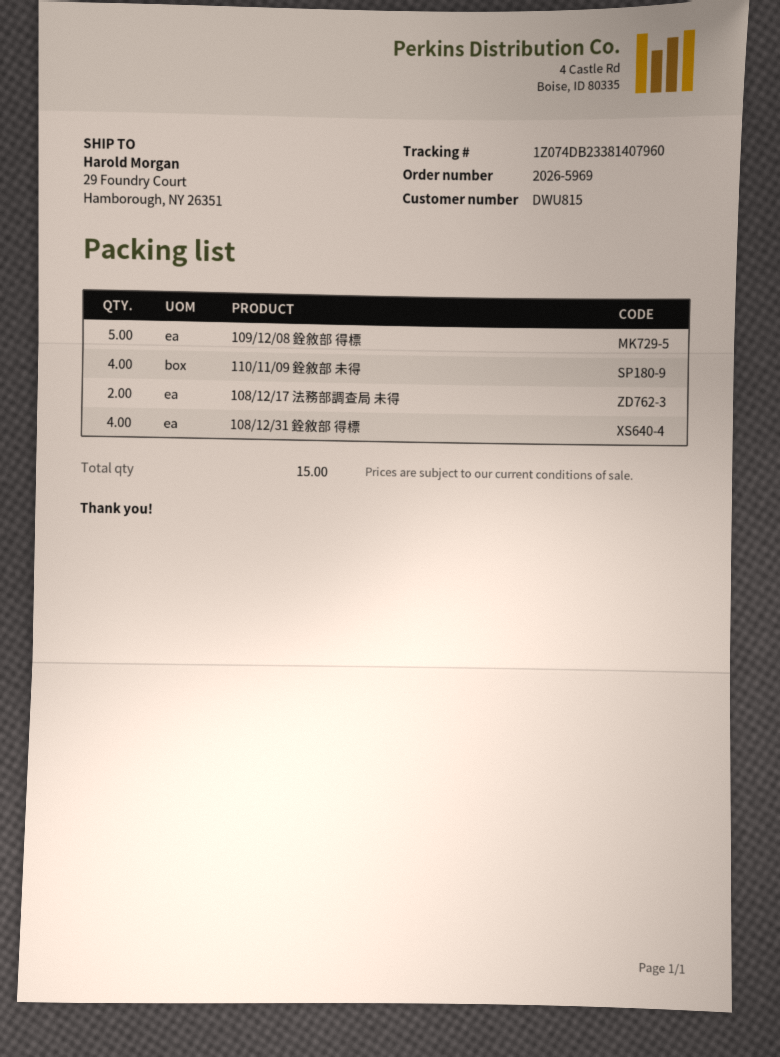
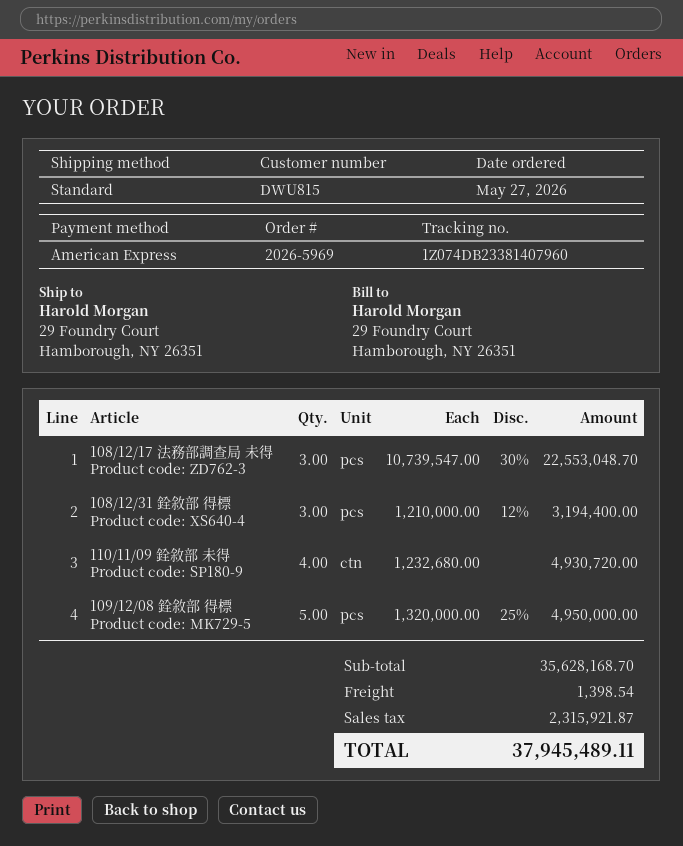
108/12/17 法務部調查局 未得: 2 -> 3
108/12/31 銓敘部 得標: 4 -> 3

